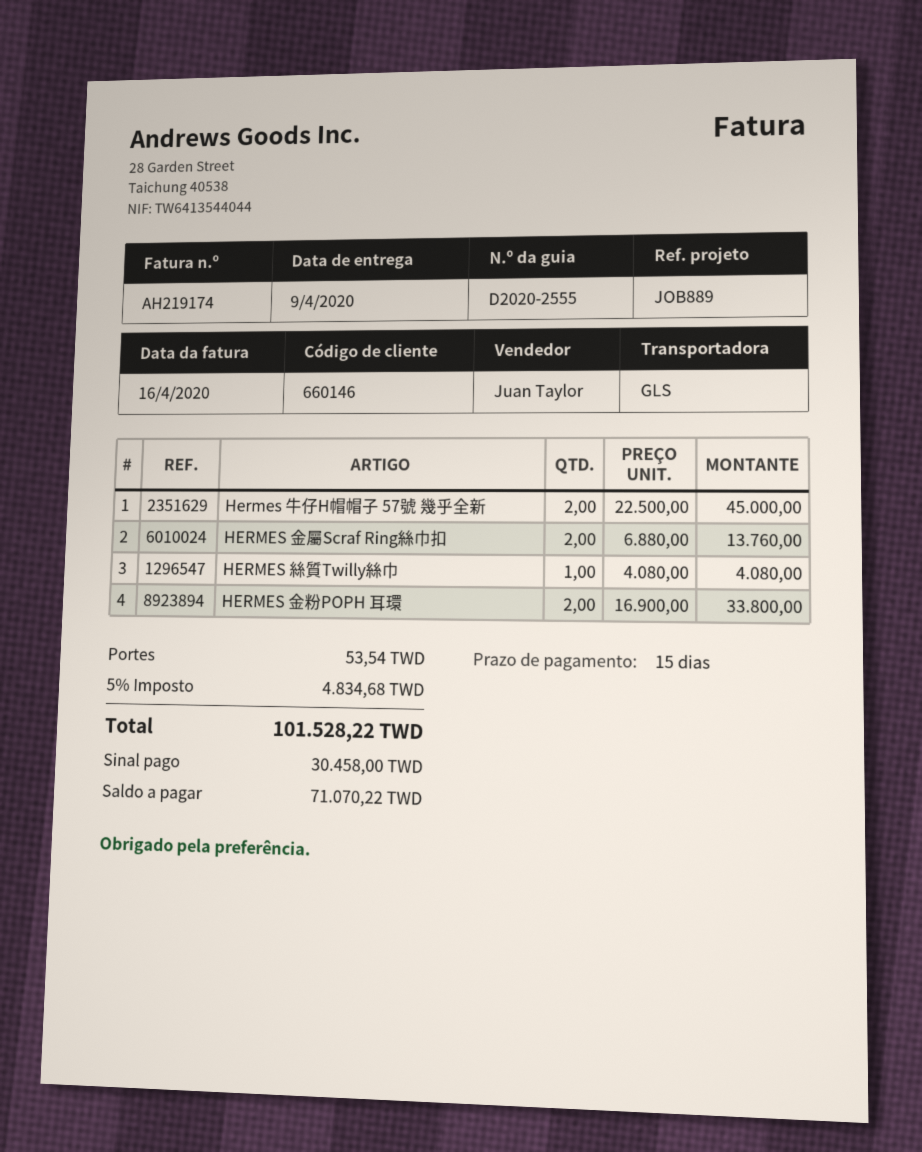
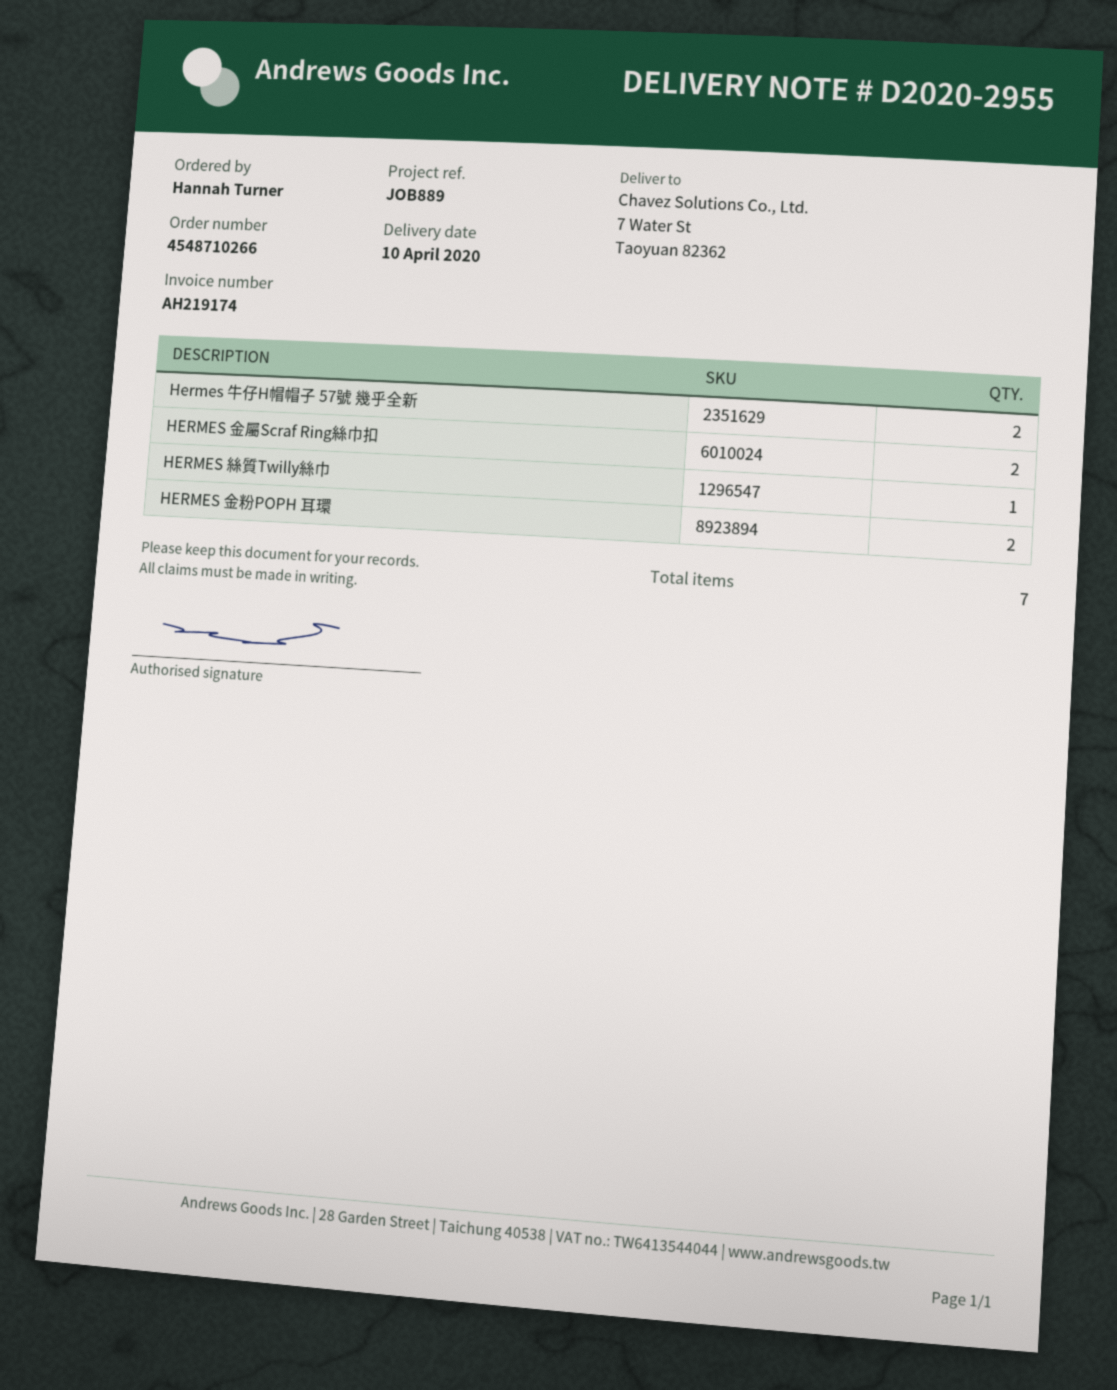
delivery note number: D2020-2555 -> D2020-2955
delivery date: 2020-04-09 -> 2020-04-10

